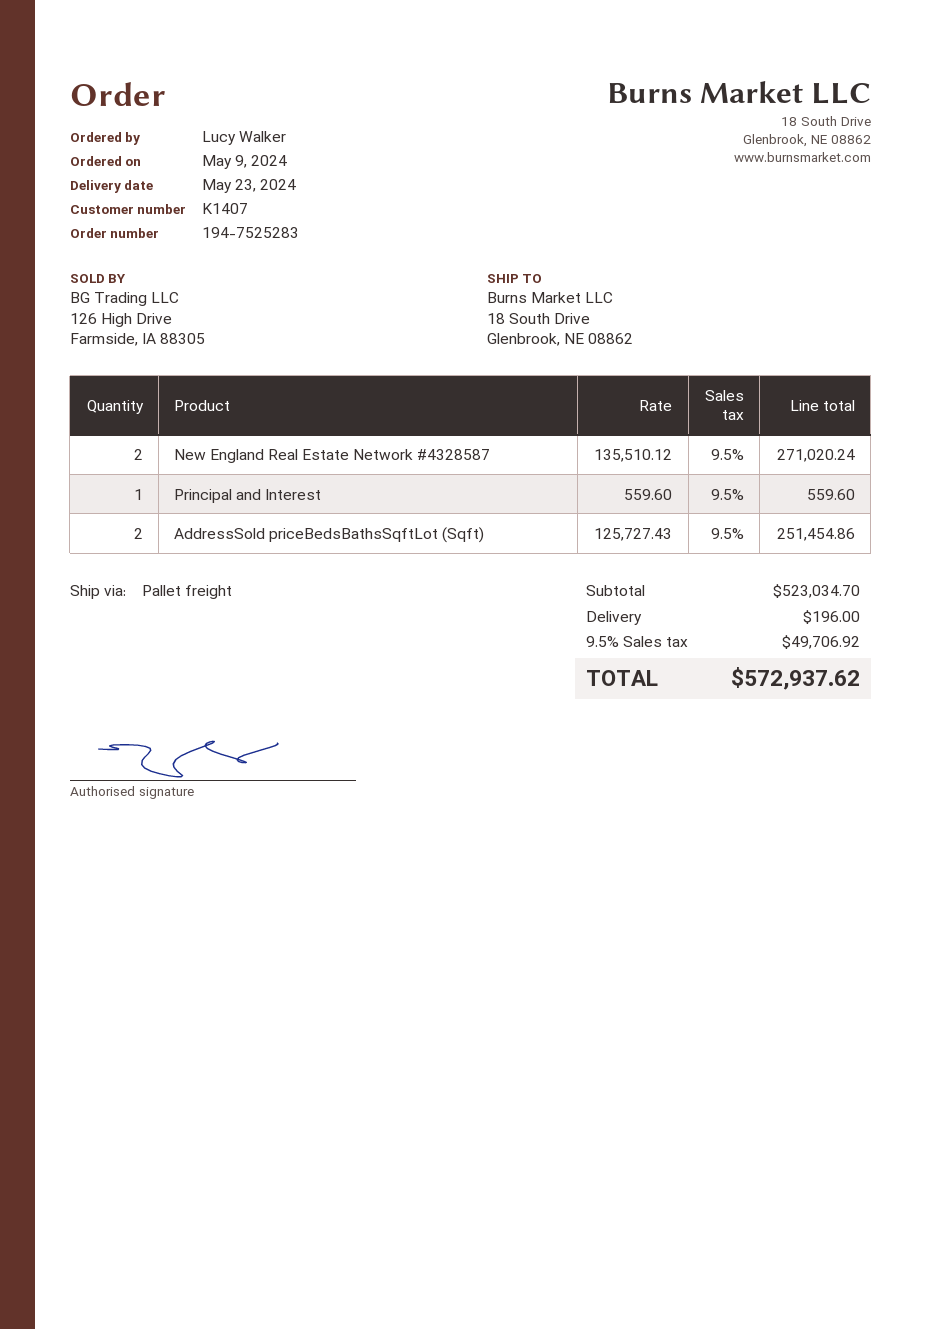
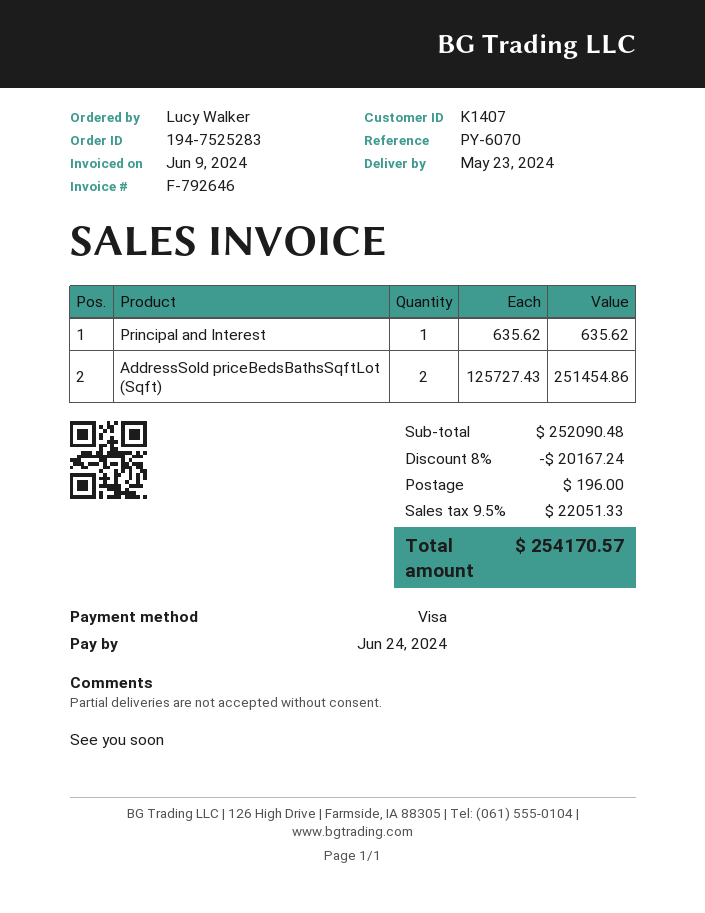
New England Real Estate Network #4328587: 2 x 135510.12 = 271020.24 -> none
Principal and Interest: 1 x 559.60 = 559.60 -> 1 x 635.62 = 635.62
subtotal: 523034.70 -> 252090.48
discount: none -> 8% = 20167.24
tax: 9.5% = 49706.92 -> 9.5% = 22051.33
total: 572937.62 -> 254170.57

